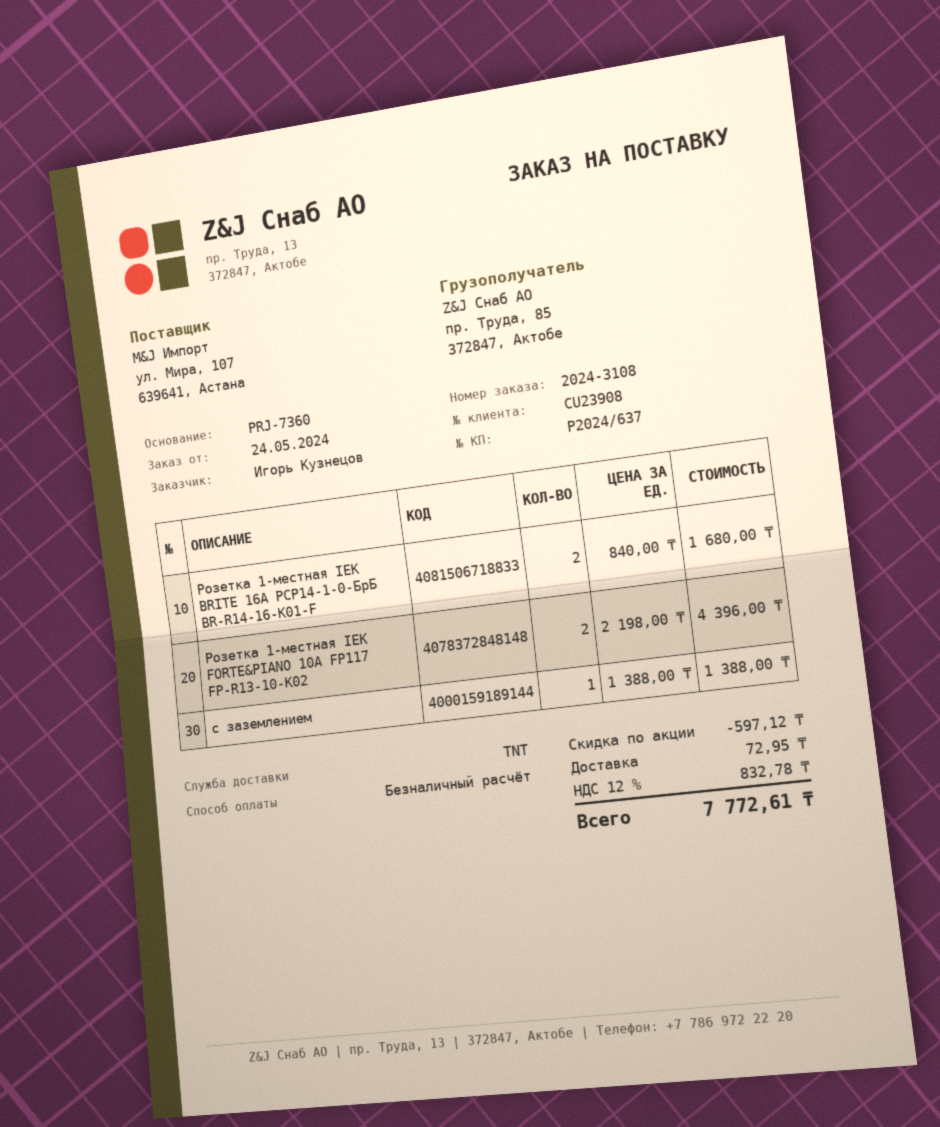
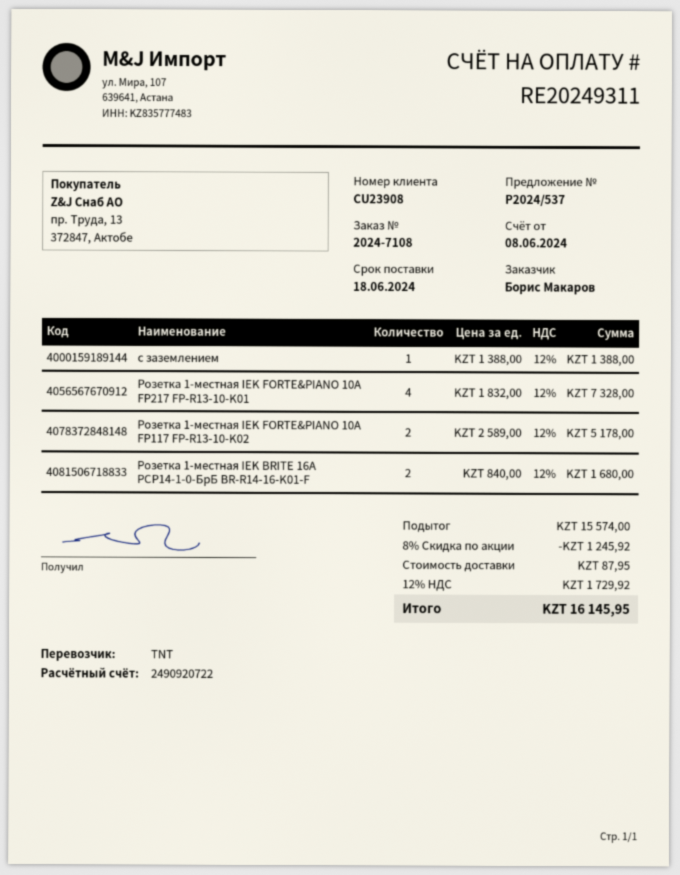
quote number: P2024/637 -> P2024/537
order number: 2024-3108 -> 2024-7108
ordered by: Игорь Кузнецов -> Борис Макаров
Розетка 1-местная IEK FORTE&PIANO 10А FP117 FP-R13-10-K02: 2 x 2198.00 = 4396.00 -> 2 x 2589.00 = 5178.00
Розетка 1-местная IEK FORTE&PIANO 10А FP217 FP-R13-10-K01: none -> 4 x 1832.00 = 7328.00
discount: 597.12 -> 1245.92
shipping: 72.95 -> 87.95
tax: 12% = 832.78 -> 12% = 1729.92
total: 7772.61 -> 16145.95

